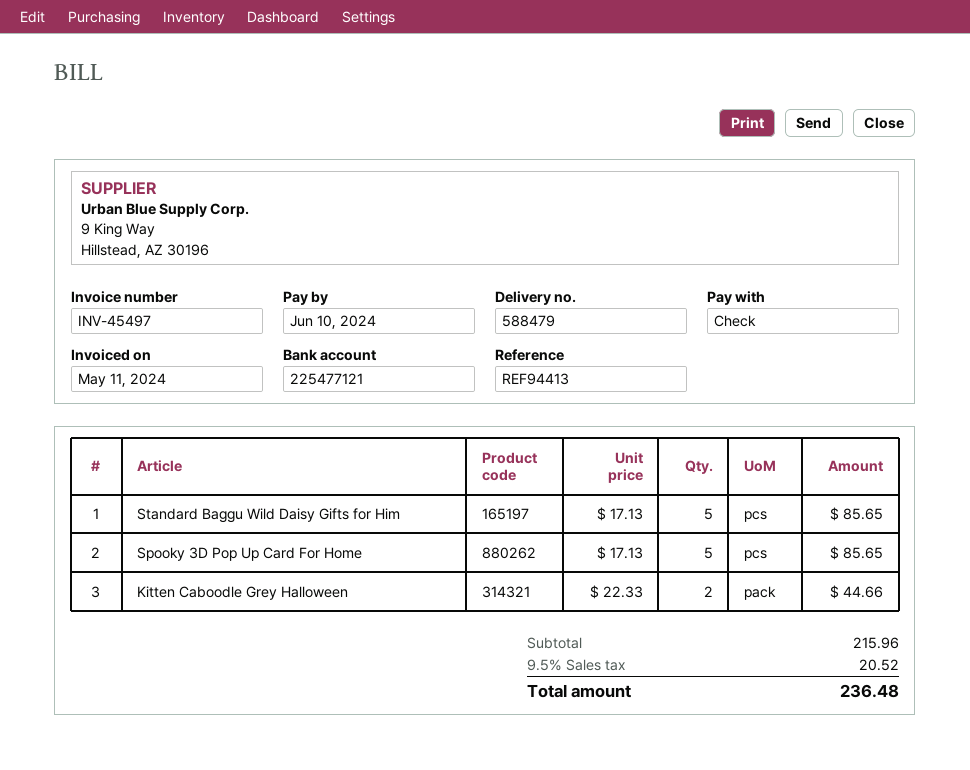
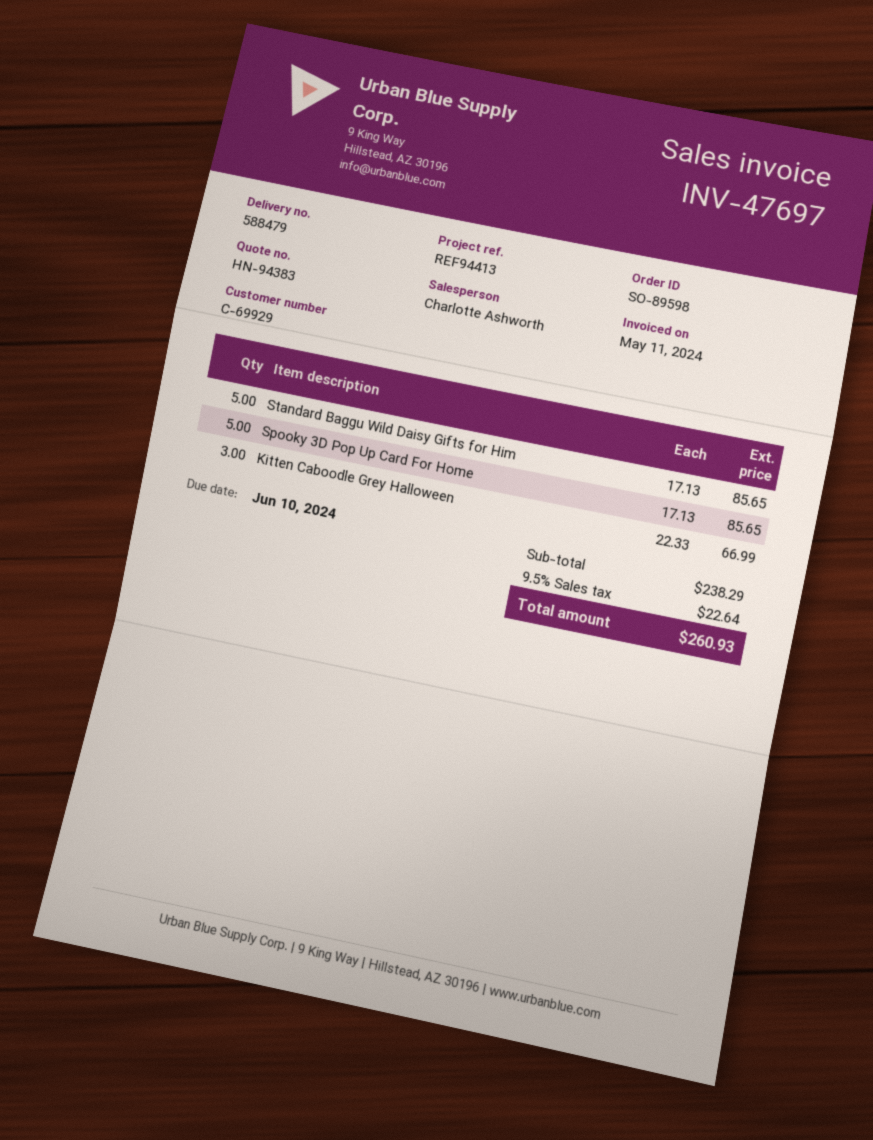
invoice number: INV-45497 -> INV-47697
Kitten Caboodle Grey Halloween: 2 x 22.33 = 44.66 -> 3 x 22.33 = 66.99
subtotal: 215.96 -> 238.29
tax: 9.5% = 20.52 -> 9.5% = 22.64
total: 236.48 -> 260.93

